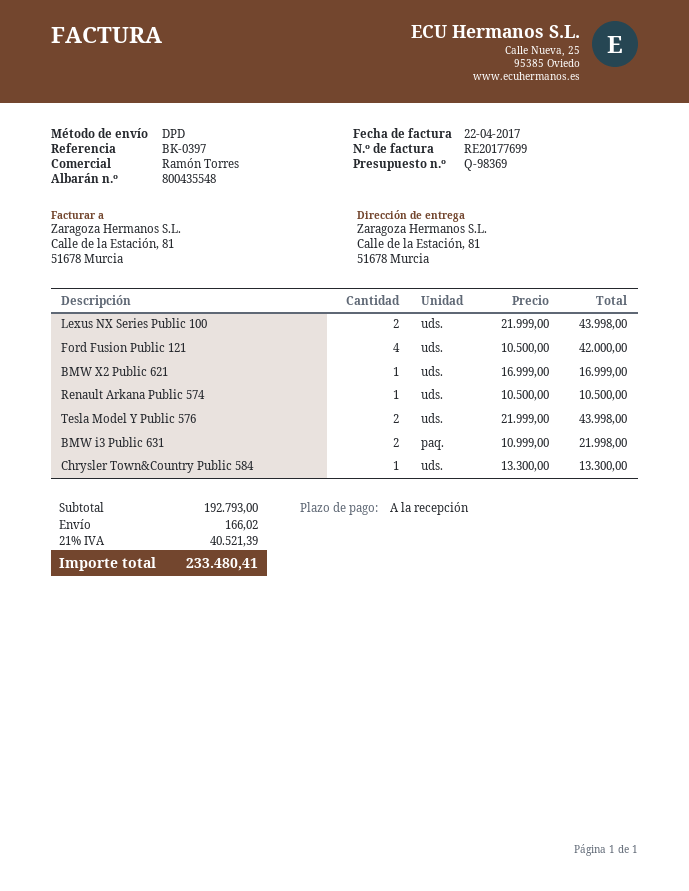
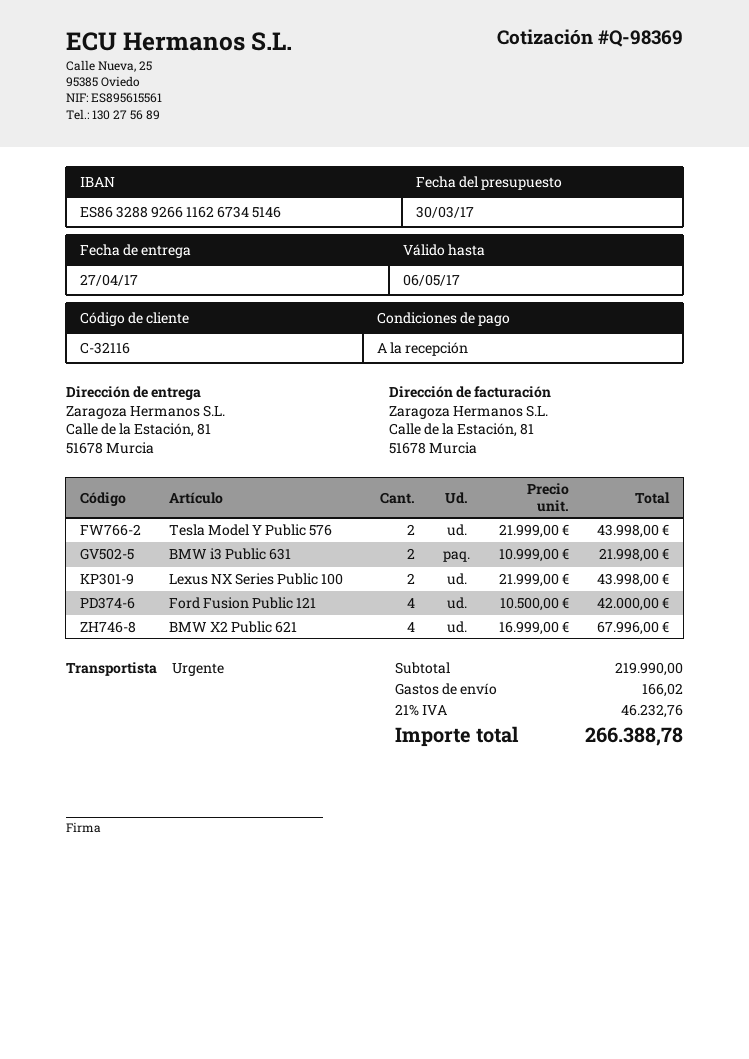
shipping method: DPD -> express
BMW X2 Public 621: 1 x 16999.00 = 16999.00 -> 4 x 16999.00 = 67996.00
Renault Arkana Public 574: 1 x 10500.00 = 10500.00 -> none
Chrysler Town&Country Public 584: 1 x 13300.00 = 13300.00 -> none
subtotal: 192793.00 -> 219990.00
tax: 21% = 40521.39 -> 21% = 46232.76
total: 233480.41 -> 266388.78

